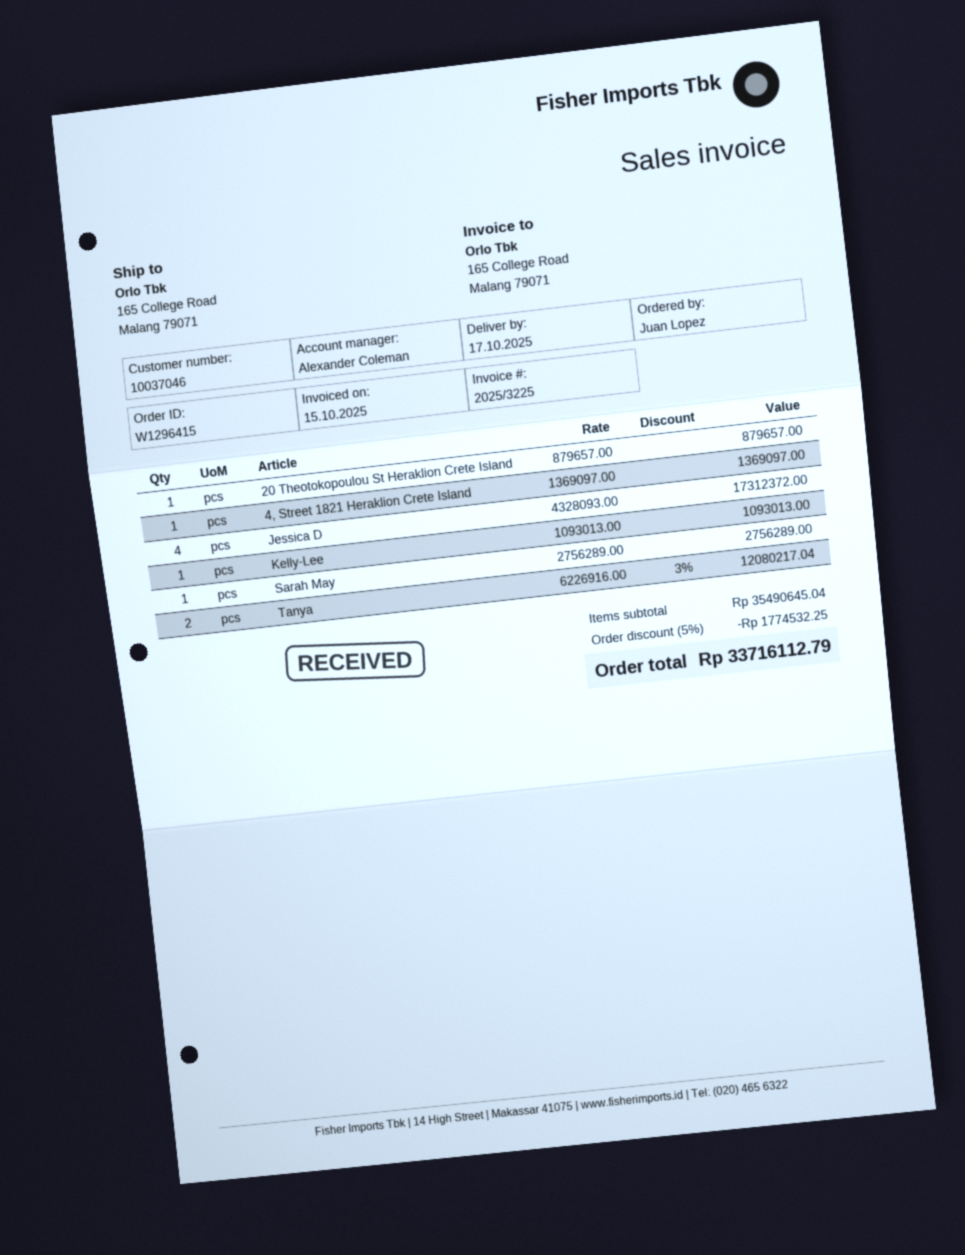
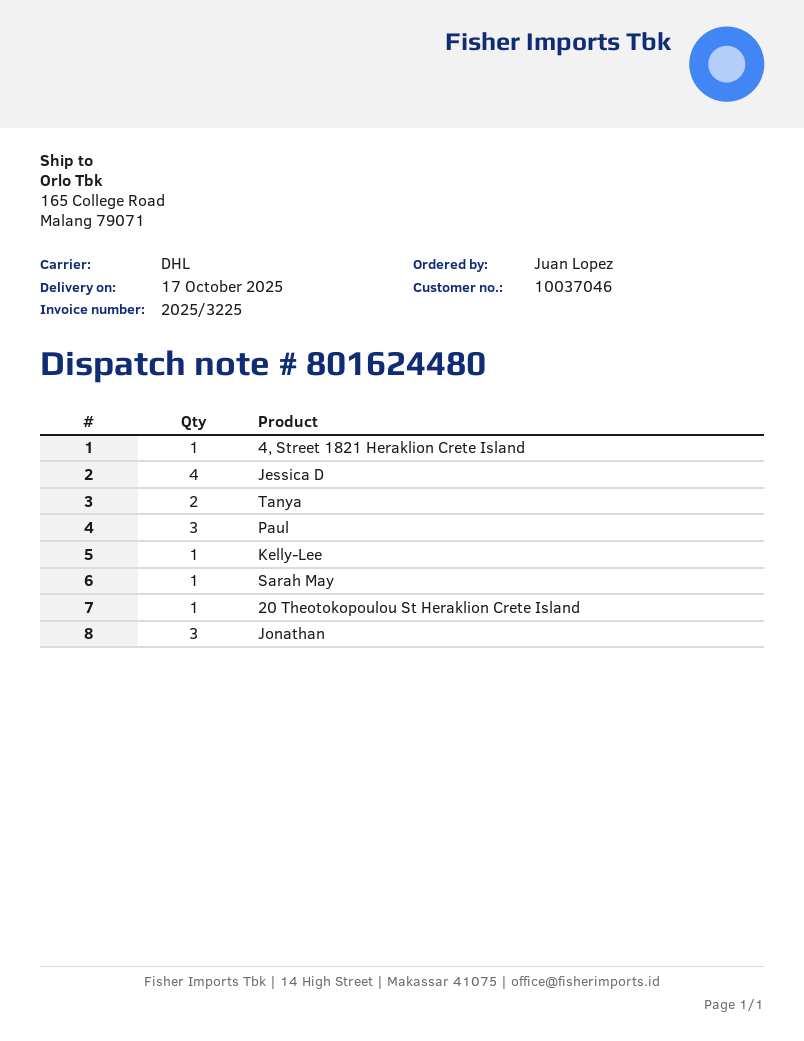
Paul: none -> 3
Jonathan: none -> 3

